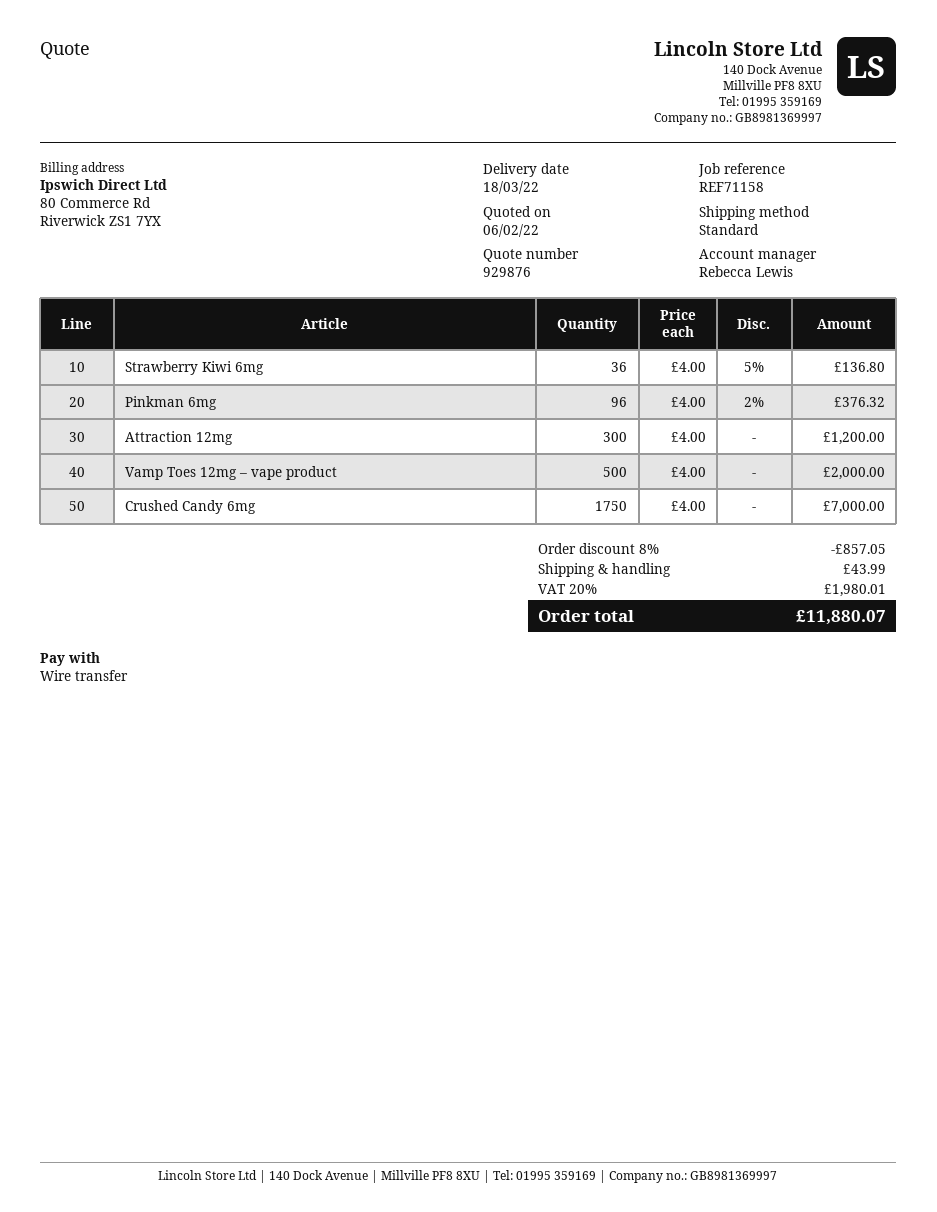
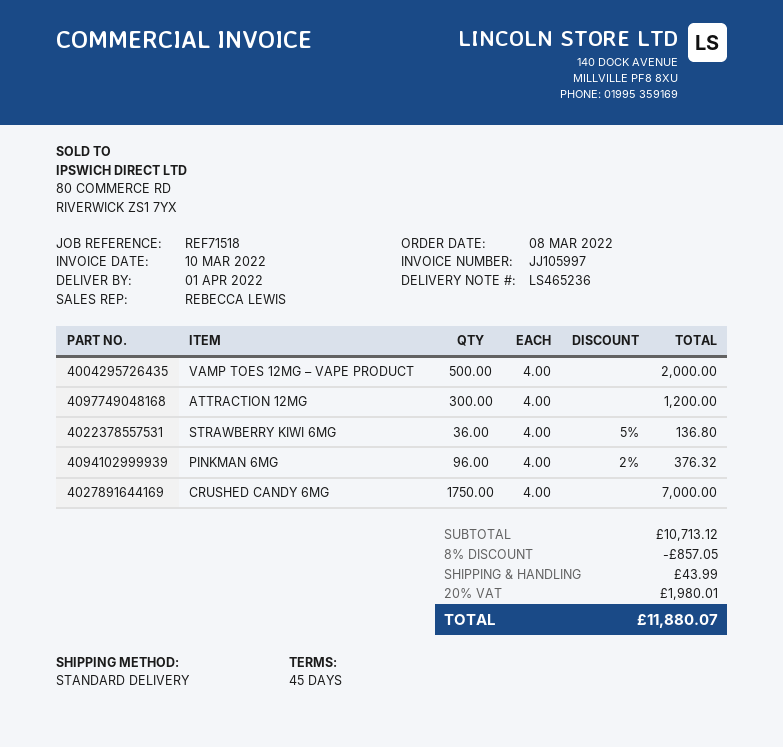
delivery date: 2022-03-18 -> 2022-04-01
reference: REF71158 -> REF71518

